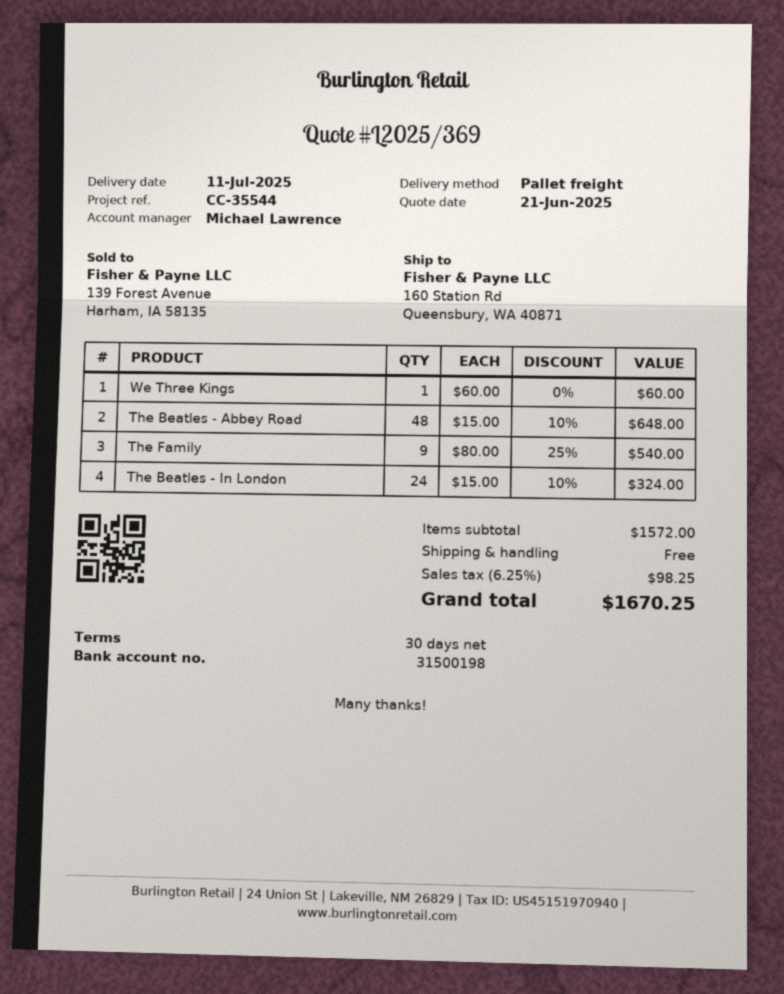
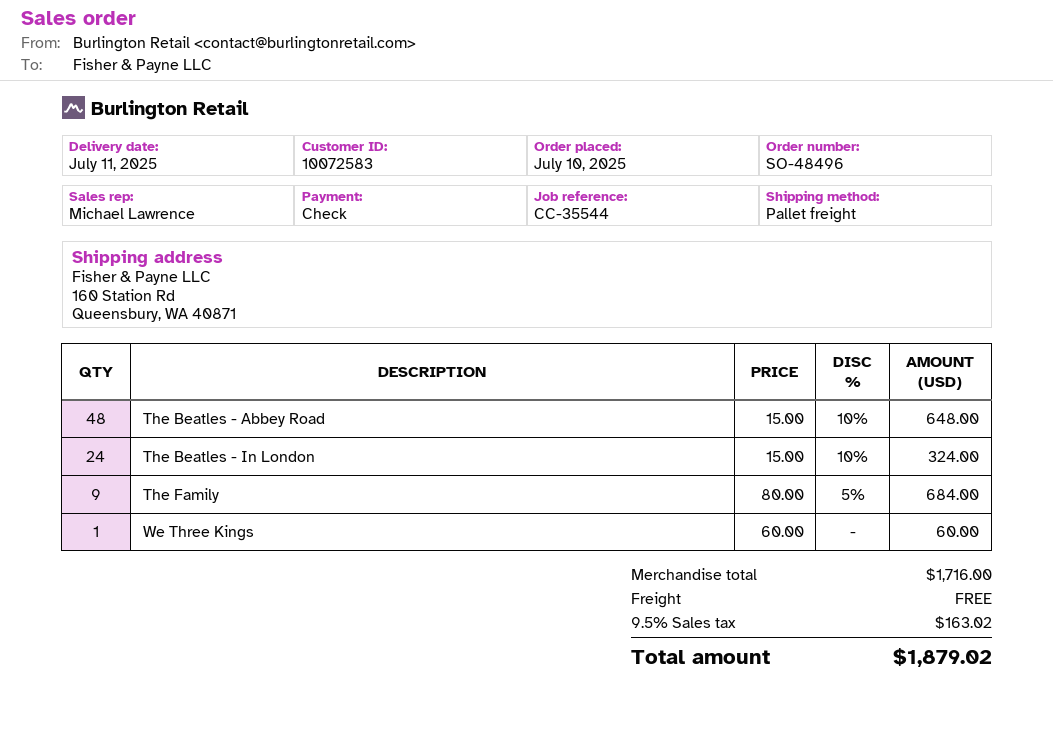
The Family: 9 x 80.00 - 25% = 540.00 -> 9 x 80.00 - 5% = 684.00
subtotal: 1572.00 -> 1716.00
tax: 6.25% = 98.25 -> 9.5% = 163.02
total: 1670.25 -> 1879.02

